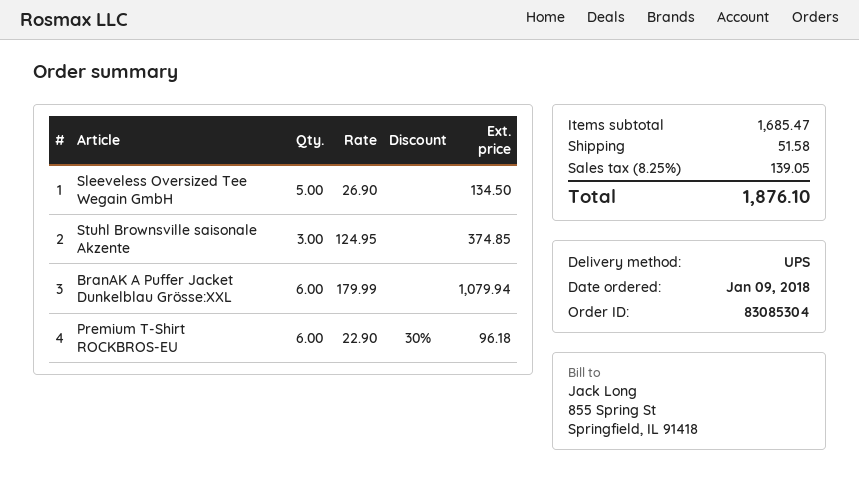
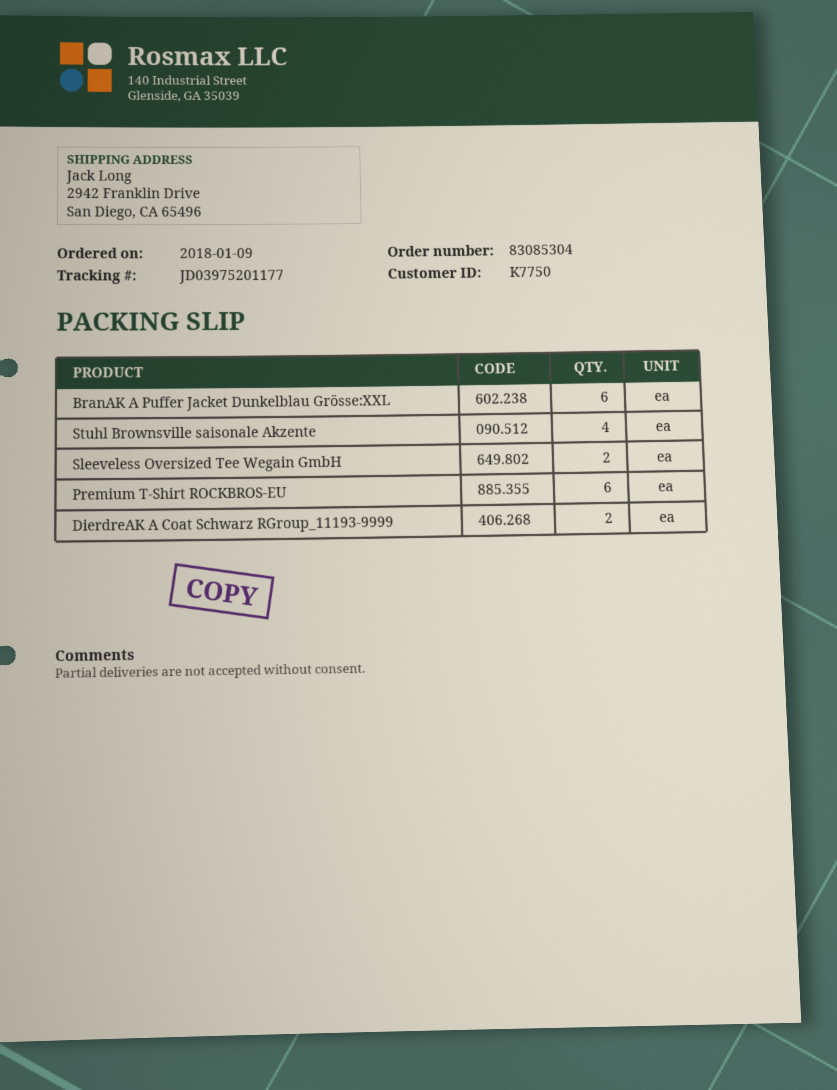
Sleeveless Oversized Tee Wegain GmbH: 5 -> 2
Stuhl Brownsville saisonale Akzente: 3 -> 4
DierdreAK A Coat Schwarz RGroup_11193-9999: none -> 2

